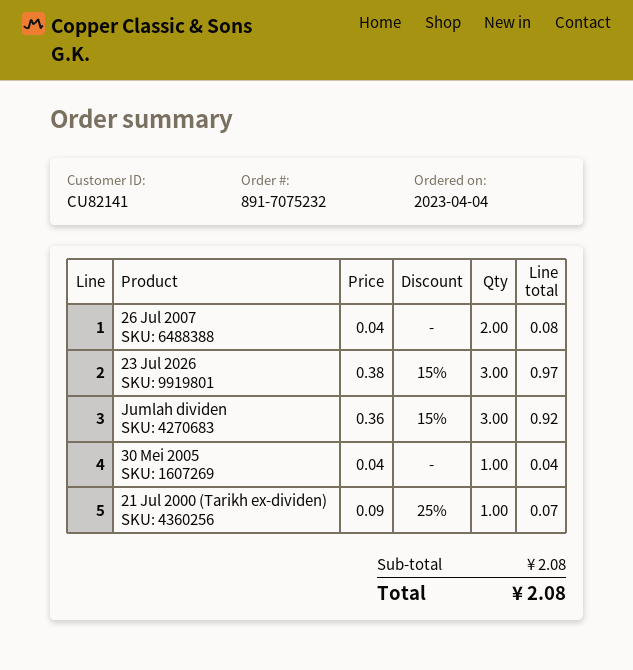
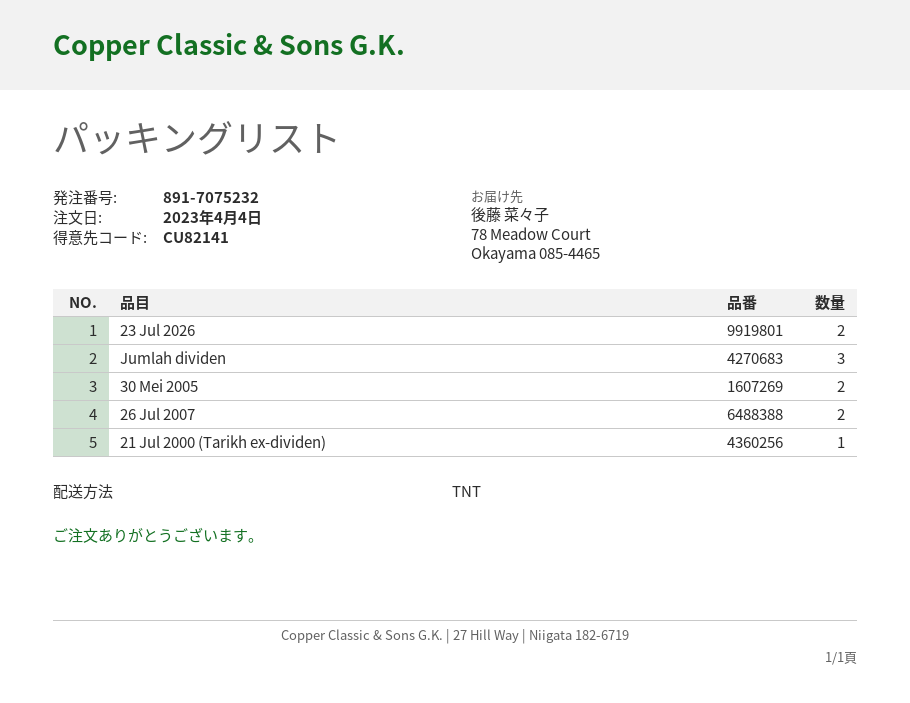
23 Jul 2026: 3 -> 2
30 Mei 2005: 1 -> 2

